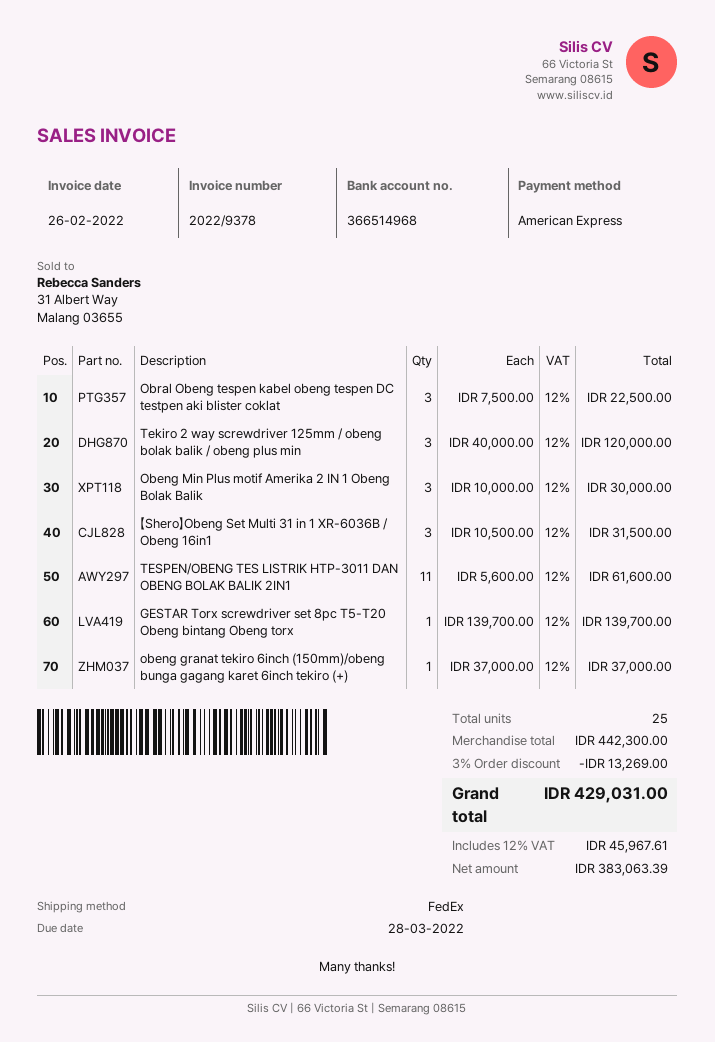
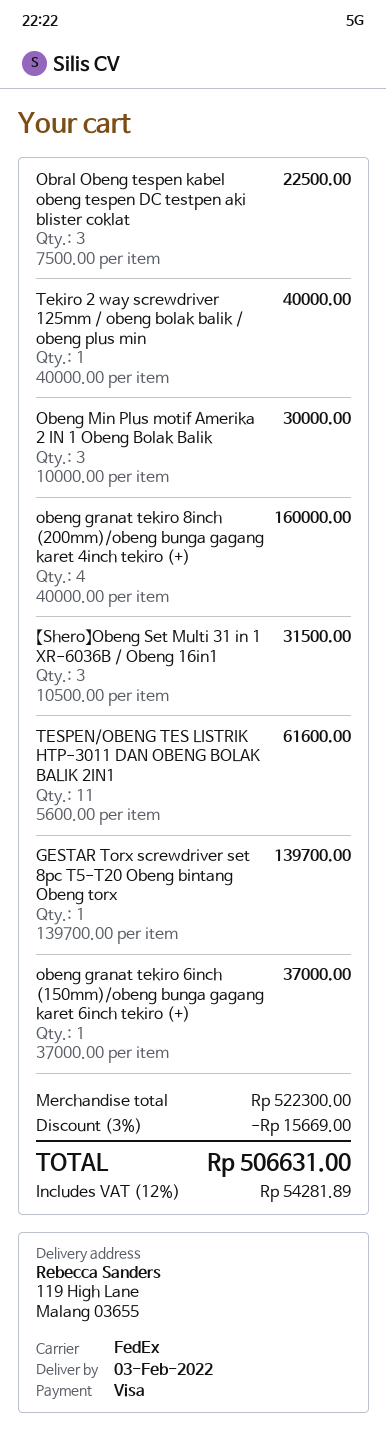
payment method: American Express -> Visa
Tekiro 2 way screwdriver 125mm / obeng bolak balik / obeng plus min: 3 x 40000.00 = 120000.00 -> 1 x 40000.00 = 40000.00
obeng granat tekiro 8inch (200mm)/obeng bunga gagang karet 4inch tekiro (+): none -> 4 x 40000.00 = 160000.00
subtotal: 442300.00 -> 522300.00
discount: 3% = 13269.00 -> 3% = 15669.00
tax: 12% = 45967.61 -> 12% = 54281.89
total: 429031.00 -> 506631.00

